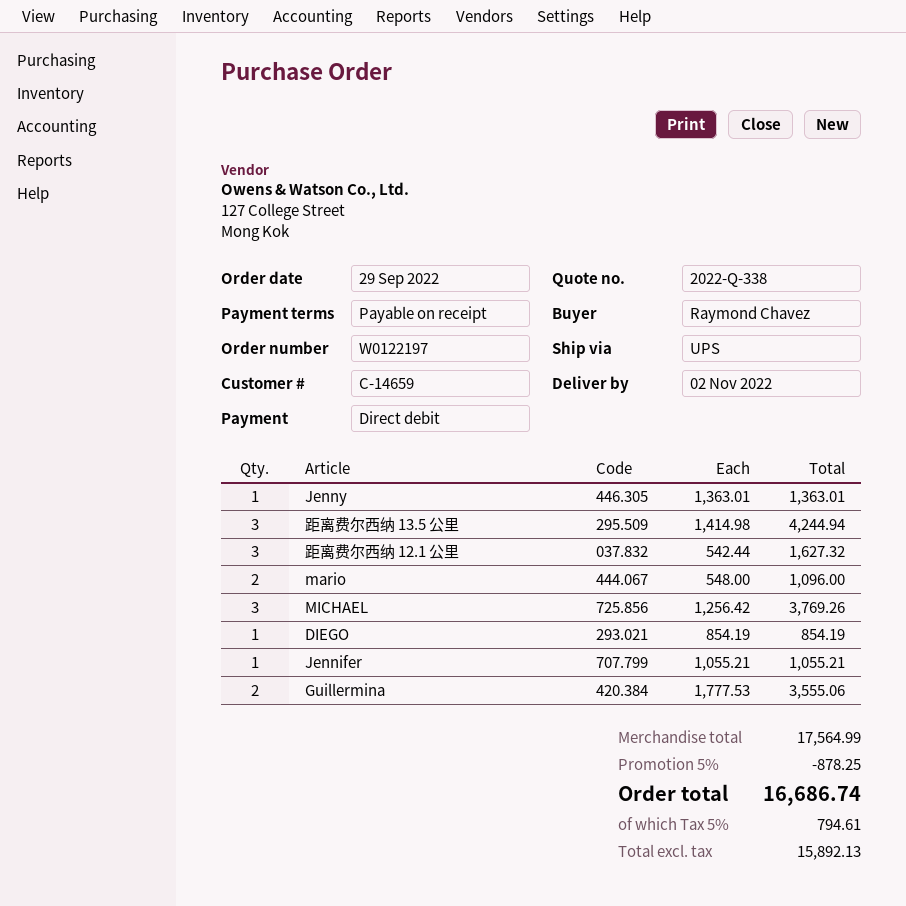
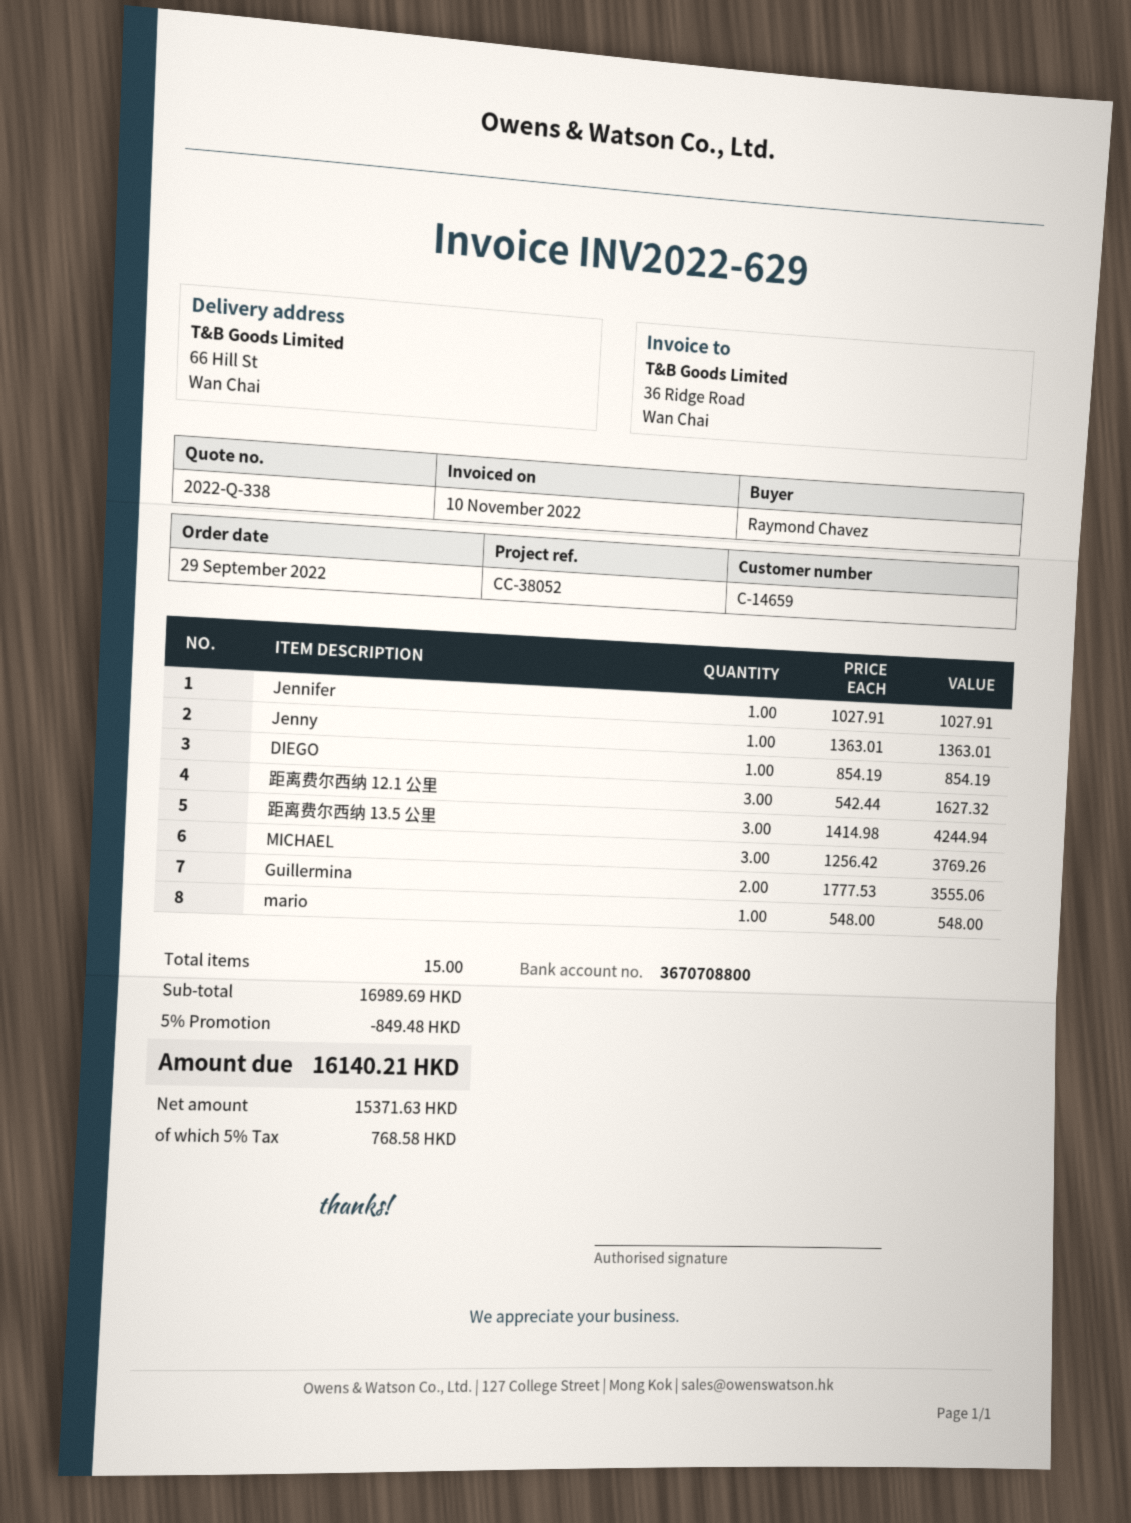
mario: 2 x 548.00 = 1096.00 -> 1 x 548.00 = 548.00
Jennifer: 1 x 1055.21 = 1055.21 -> 1 x 1027.91 = 1027.91
subtotal: 17564.99 -> 16989.69
discount: 5% = 878.25 -> 5% = 849.48
net: 15892.13 -> 15371.63
tax: 5% = 794.61 -> 5% = 768.58
total: 16686.74 -> 16140.21

